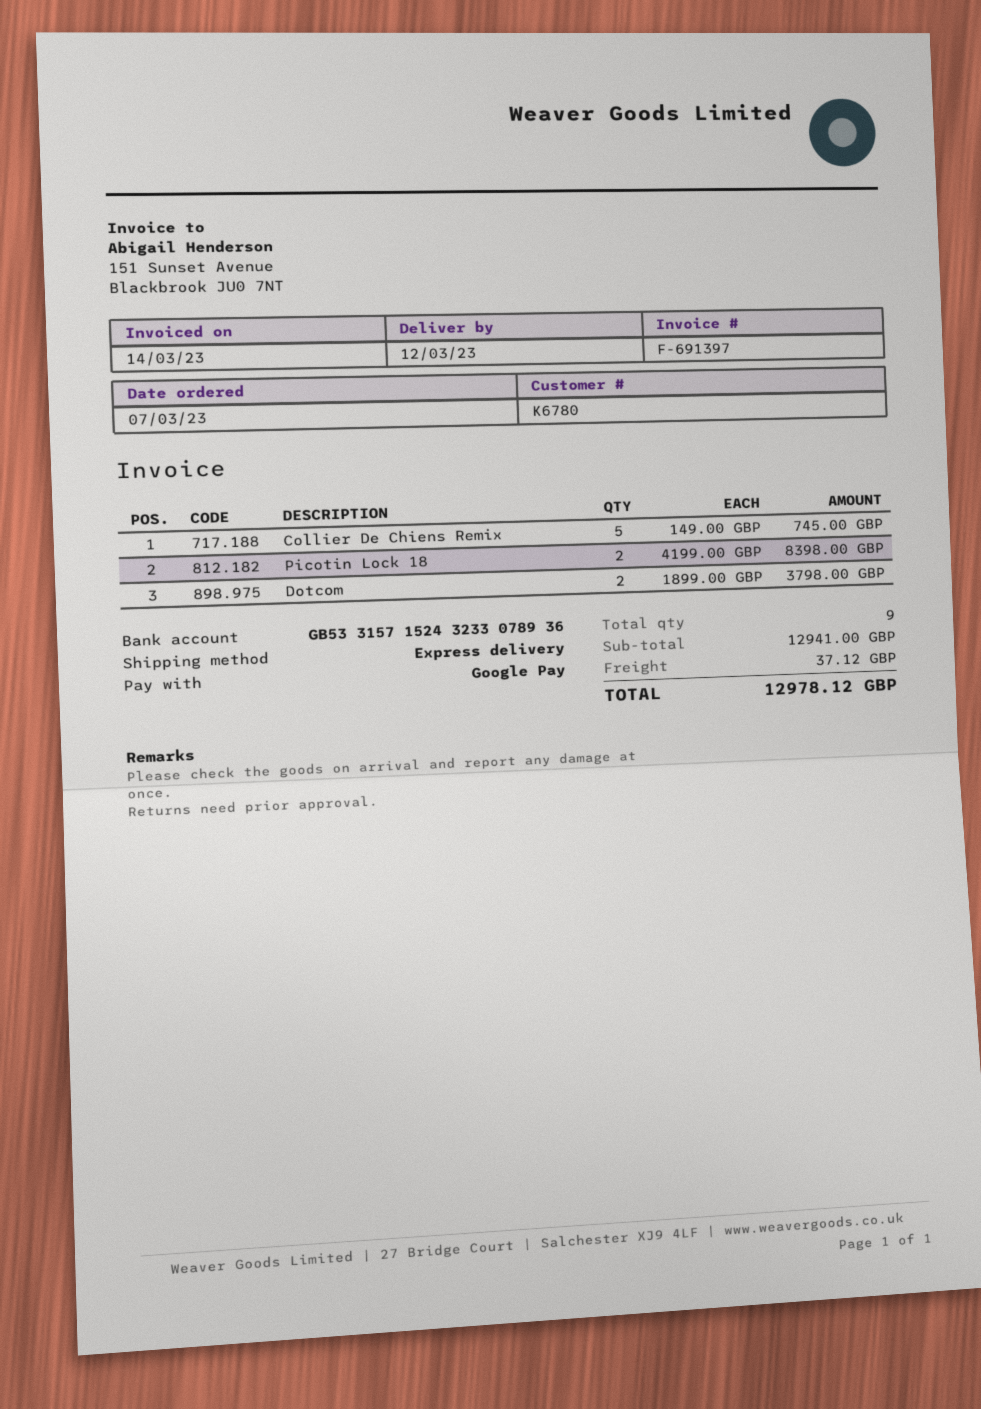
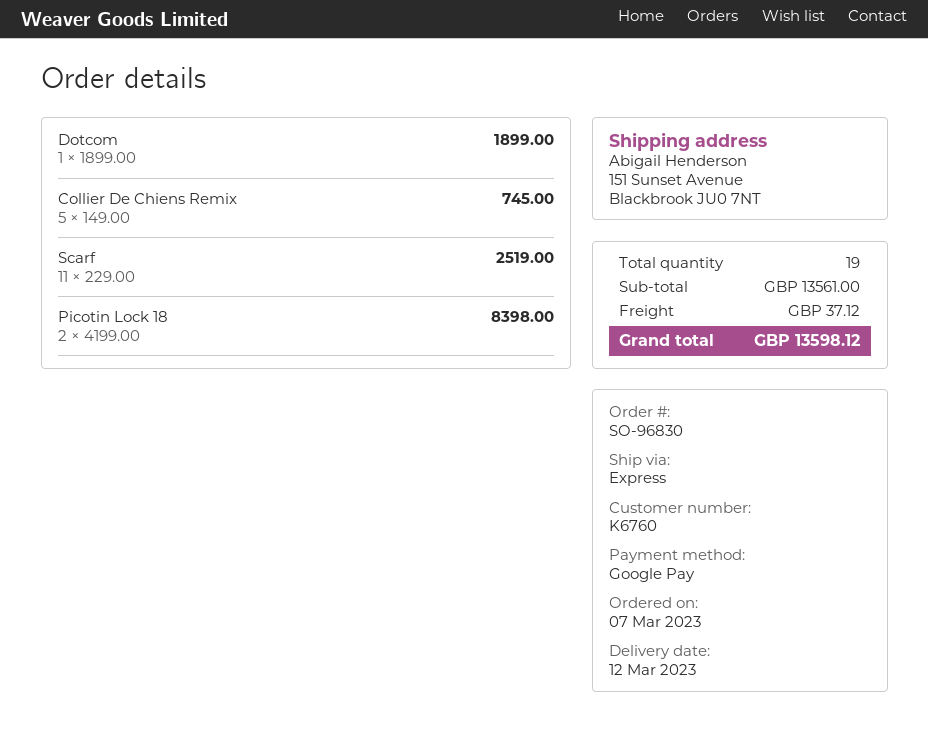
customer number: K6780 -> K6760
Dotcom: 2 x 1899.00 = 3798.00 -> 1 x 1899.00 = 1899.00
Scarf: none -> 11 x 229.00 = 2519.00
total quantity: 9 -> 19
subtotal: 12941.00 -> 13561.00
total: 12978.12 -> 13598.12

